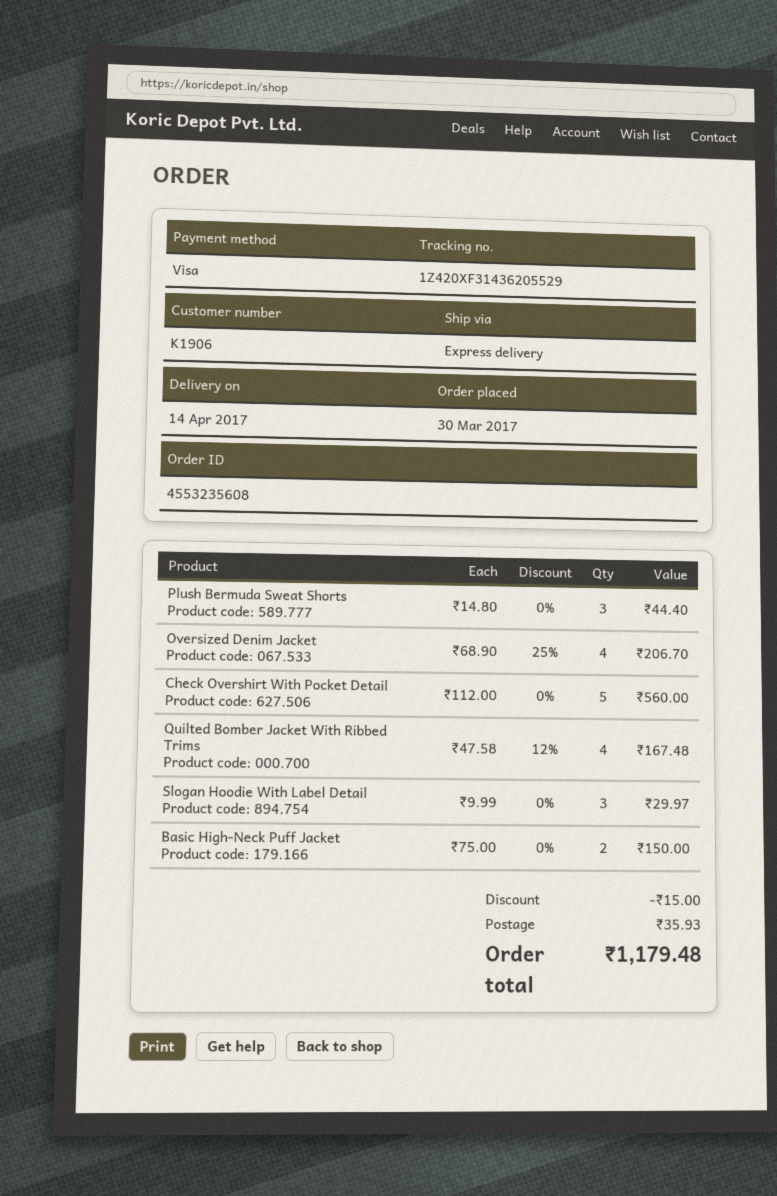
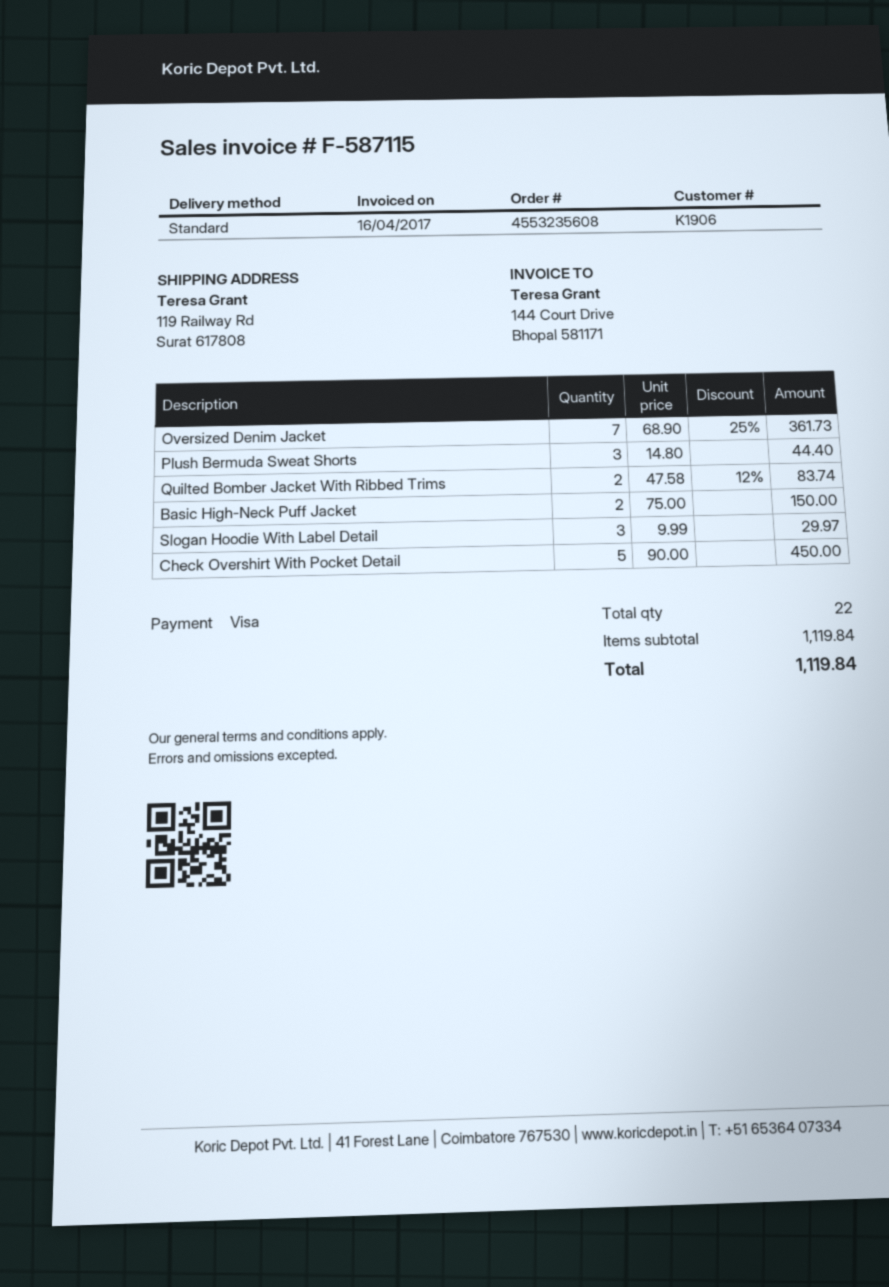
shipping method: express -> standard
Oversized Denim Jacket: 4 x 68.90 - 25% = 206.70 -> 7 x 68.90 - 25% = 361.73
Check Overshirt With Pocket Detail: 5 x 112.00 = 560.00 -> 5 x 90.00 = 450.00
Quilted Bomber Jacket With Ribbed Trims: 4 x 47.58 - 12% = 167.48 -> 2 x 47.58 - 12% = 83.74
discount: 15.00 -> none
shipping: 35.93 -> none
total: 1179.48 -> 1119.84

